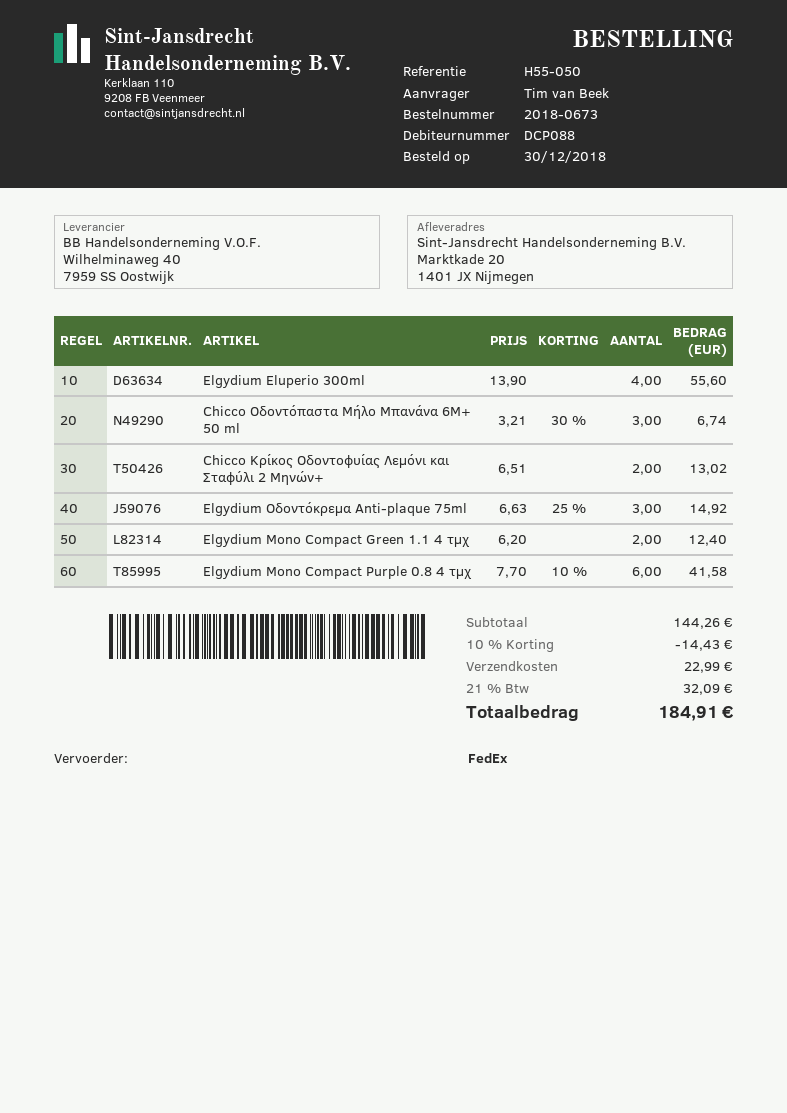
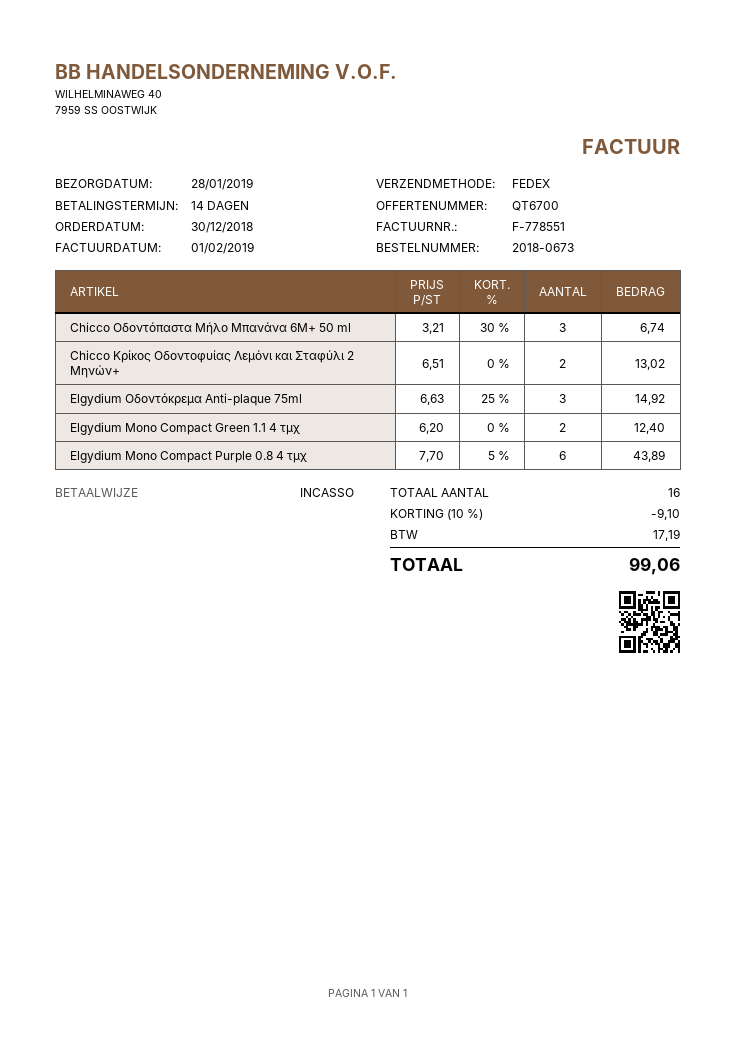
Elgydium Eluperio 300ml: 4 x 13.90 = 55.60 -> none
Elgydium Mono Compact Purple 0.8 4 τμχ: 6 x 7.70 - 10% = 41.58 -> 6 x 7.70 - 5% = 43.89
discount: 10% = 14.43 -> 10% = 9.10
shipping: 22.99 -> none
tax: 32.09 -> 17.19
total: 184.91 -> 99.06

